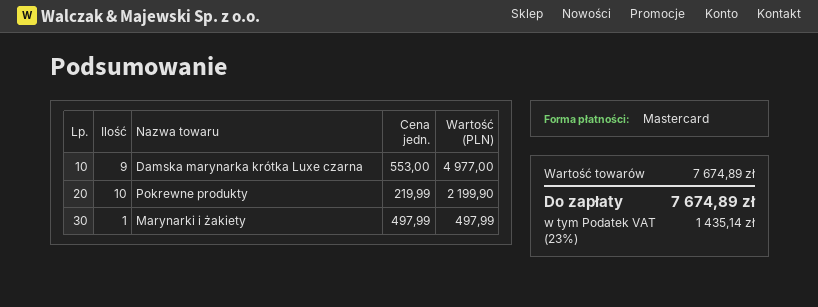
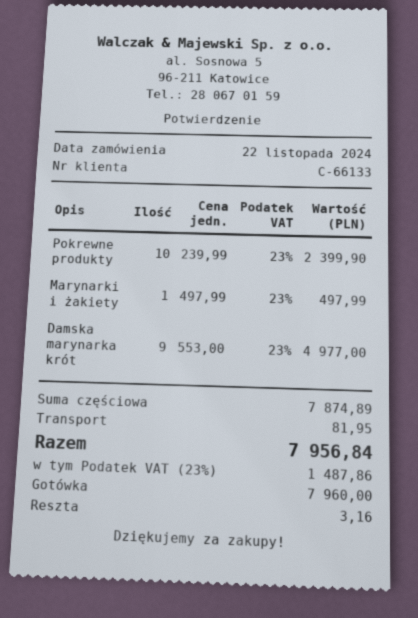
payment method: Mastercard -> cash
Pokrewne produkty: 10 x 219.99 = 2199.90 -> 10 x 239.99 = 2399.90
subtotal: 7674.89 -> 7874.89
shipping: none -> 81.95
tax: 23% = 1435.14 -> 23% = 1487.86
total: 7674.89 -> 7956.84

